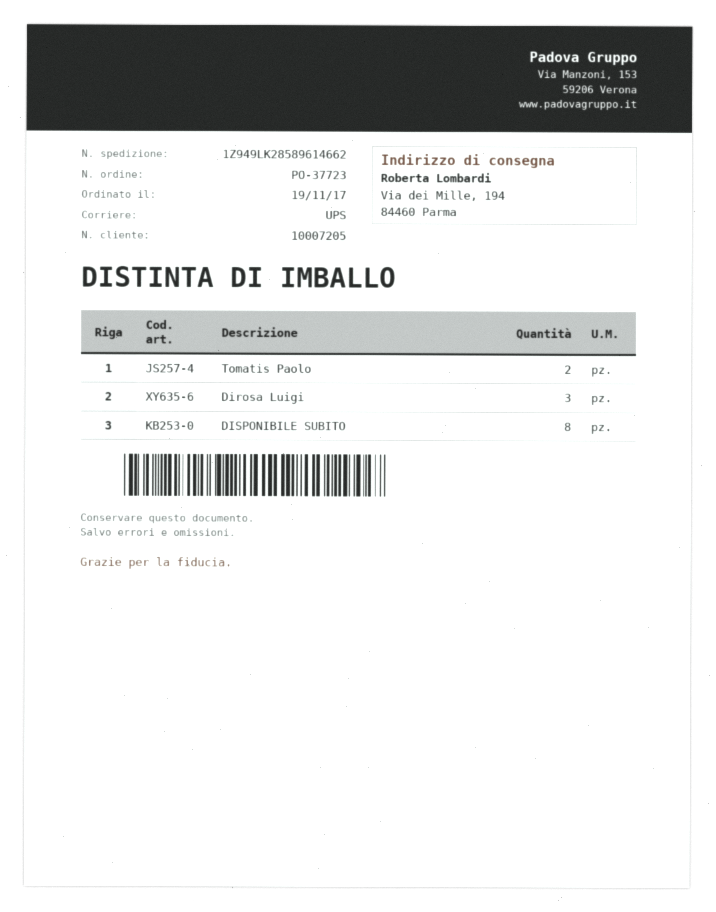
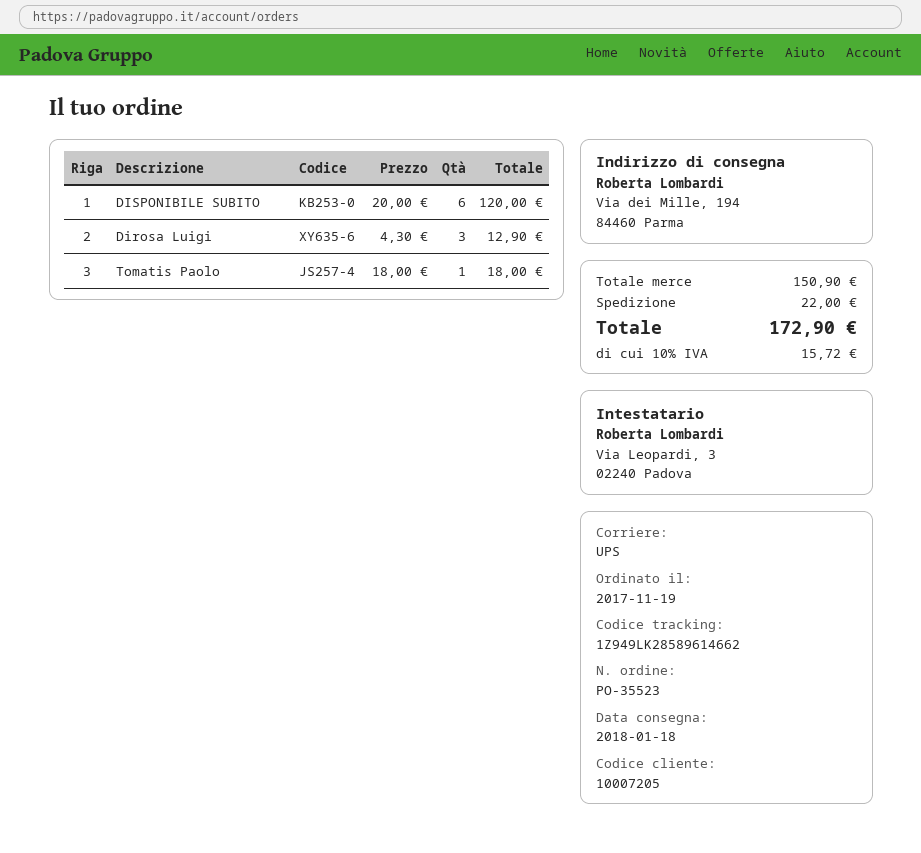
order number: PO-37723 -> PO-35523
Tomatis Paolo: 2 -> 1
DISPONIBILE SUBITO: 8 -> 6

